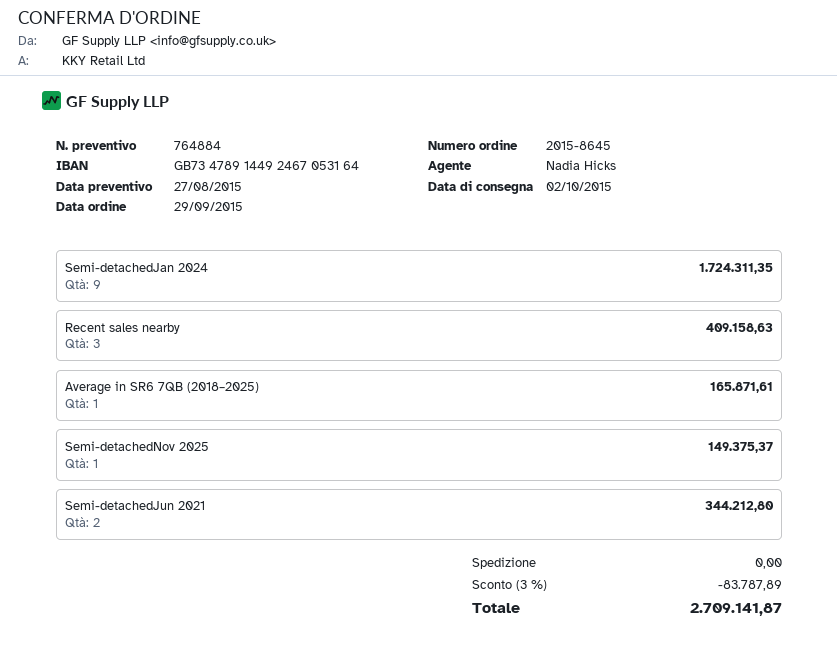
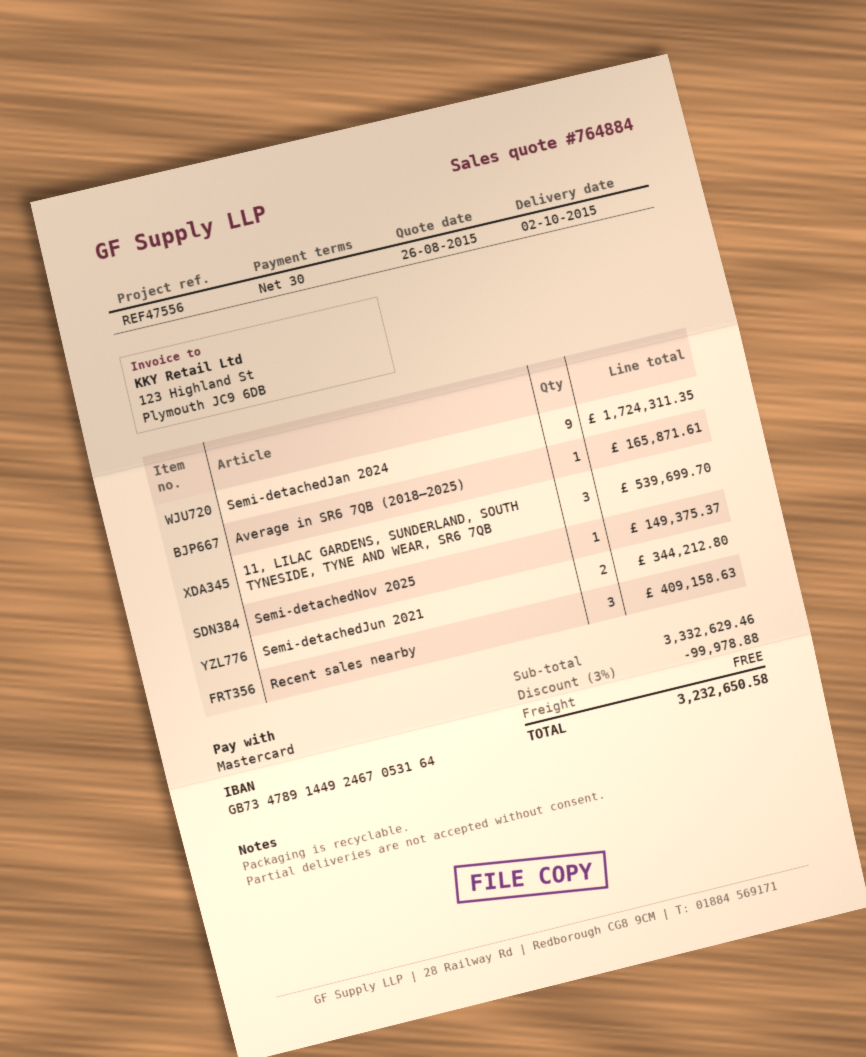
quote date: 2015-08-27 -> 2015-08-26
11, LILAC GARDENS, SUNDERLAND, SOUTH TYNESIDE, TYNE AND WEAR, SR6 7QB: none -> 3 for 539699.70
discount: 3% = 83787.89 -> 3% = 99978.88
total: 2709141.87 -> 3232650.58

